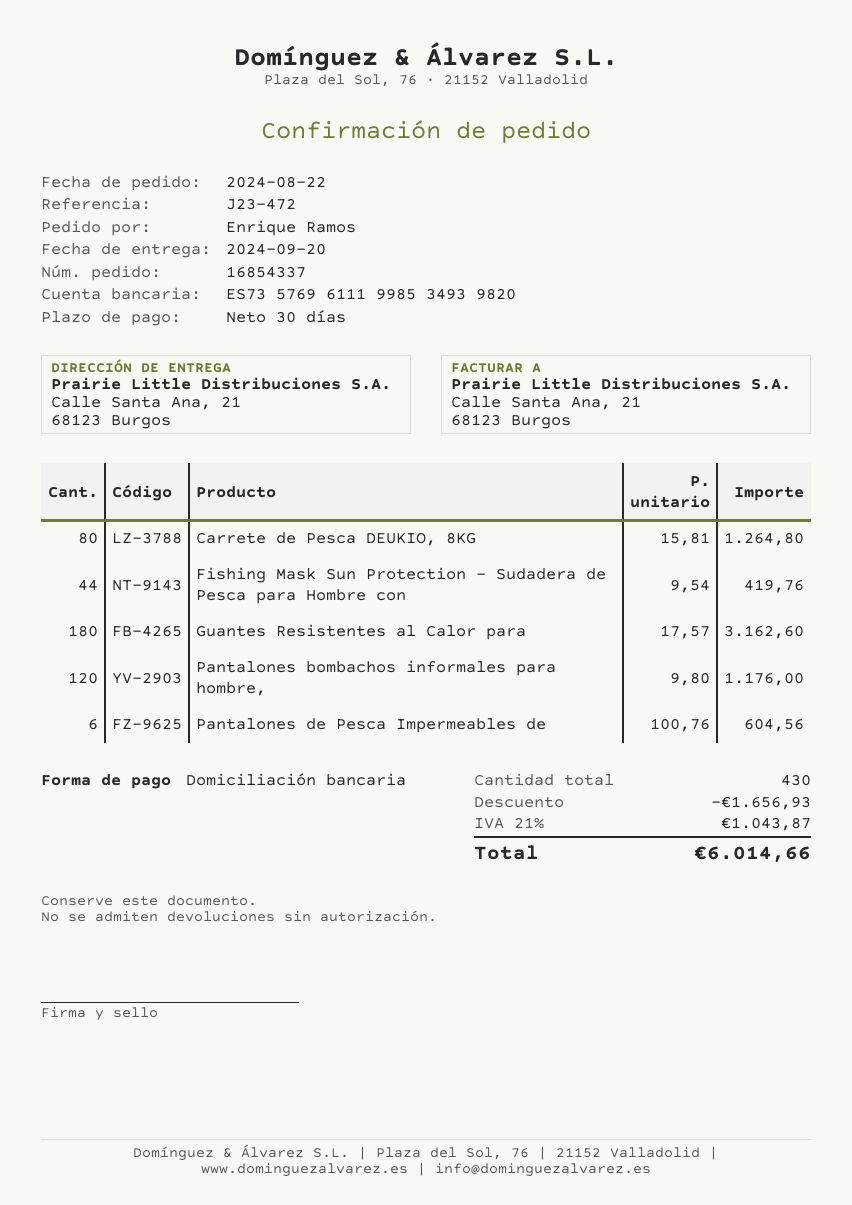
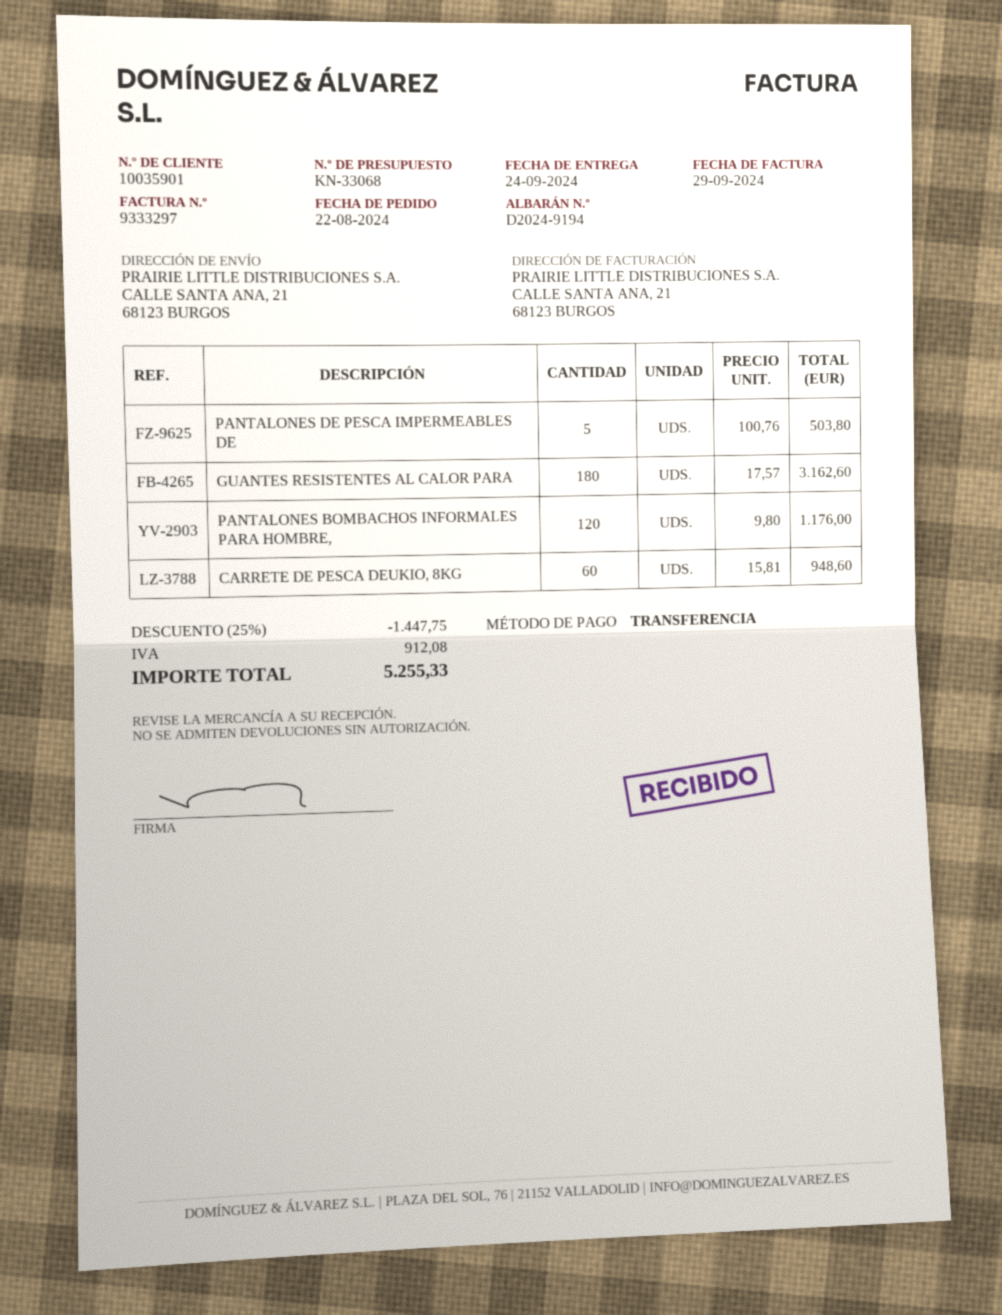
delivery date: 2024-09-20 -> 2024-09-24
payment method: direct debit -> bank transfer
Carrete de Pesca DEUKIO, 8KG: 80 x 15.81 = 1264.80 -> 60 x 15.81 = 948.60
Fishing Mask Sun Protection - Sudadera de Pesca para Hombre con: 44 x 9.54 = 419.76 -> none
Pantalones de Pesca Impermeables de: 6 x 100.76 = 604.56 -> 5 x 100.76 = 503.80
discount: 1656.93 -> 1447.75
tax: 1043.87 -> 912.08
total: 6014.66 -> 5255.33

